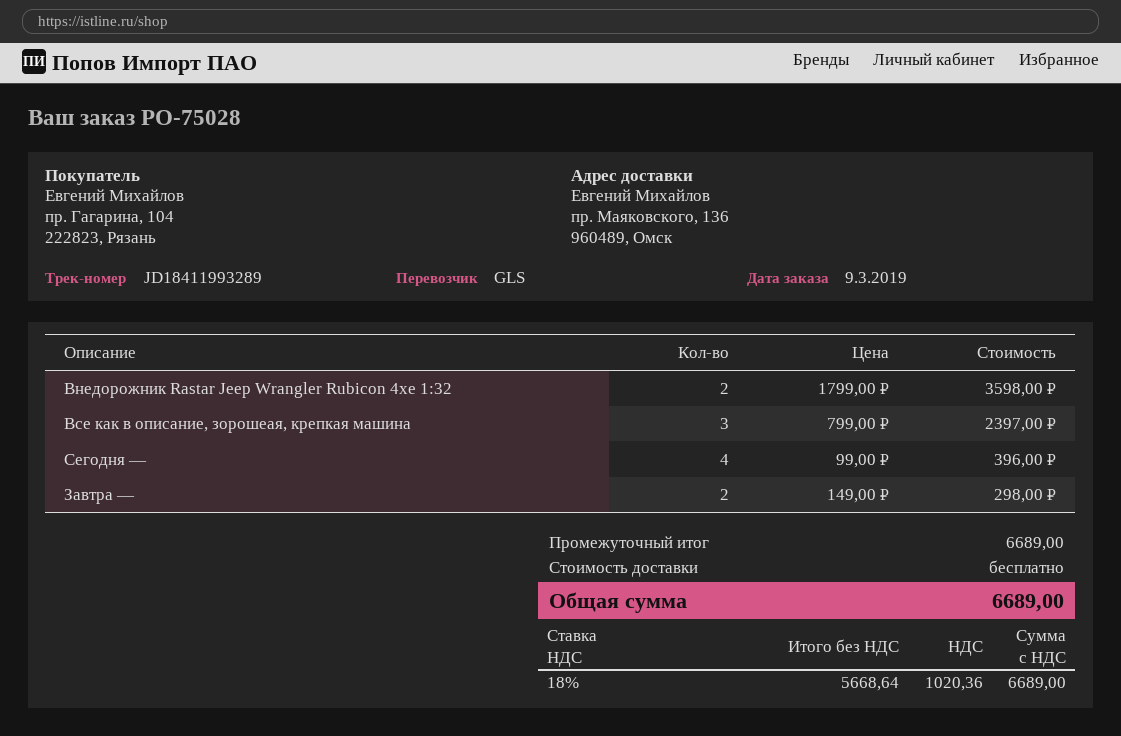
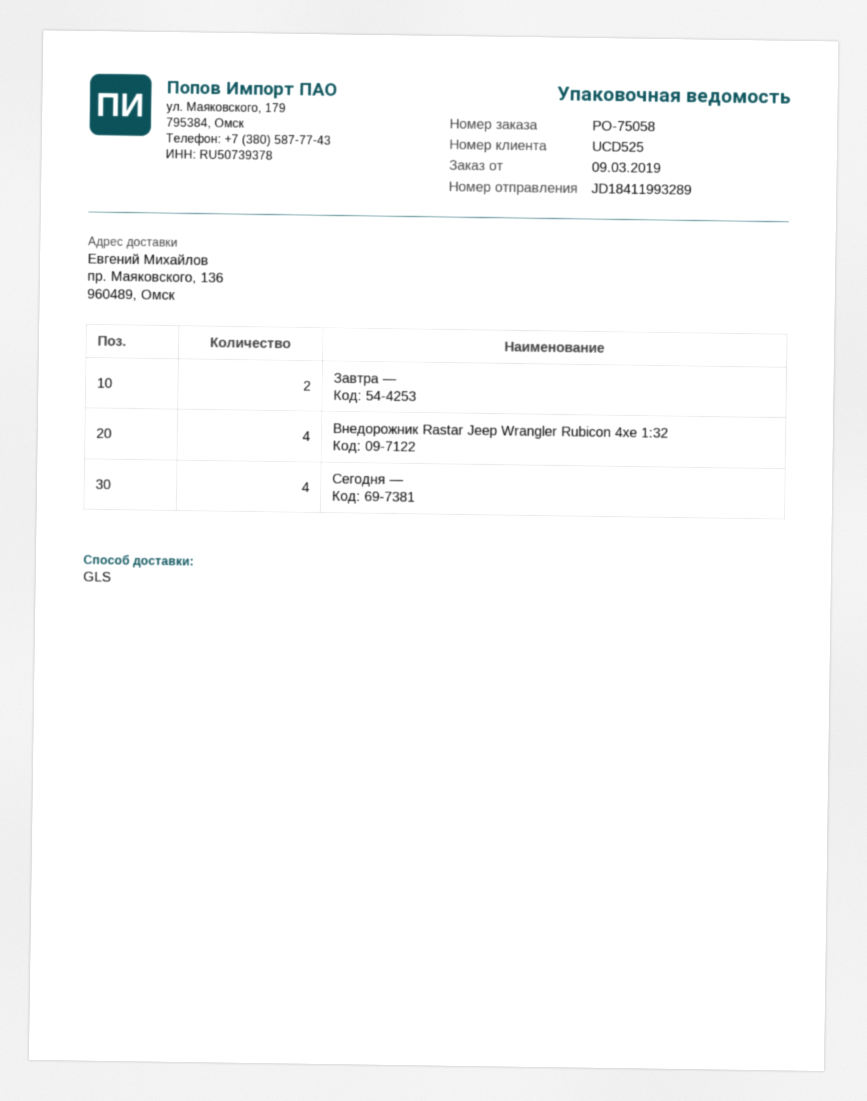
order number: PO-75028 -> PO-75058
Внедорожник Rastar Jeep Wrangler Rubicon 4xe 1:32: 2 -> 4
Все как в описание, зорошеая, крепкая машина: 3 -> none

